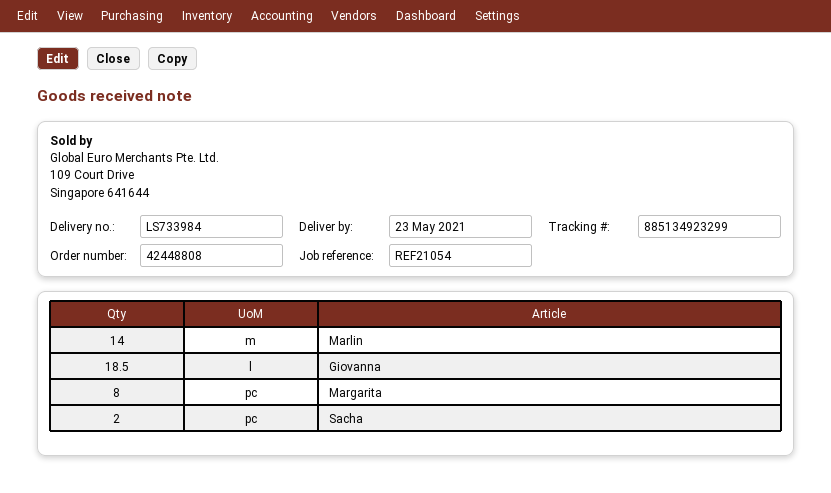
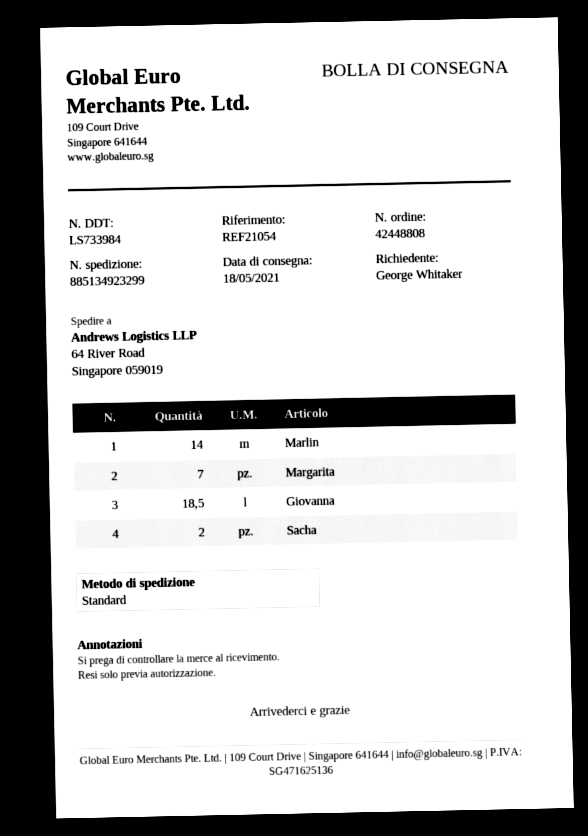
delivery date: 2021-05-23 -> 2021-05-18
Margarita: 8 -> 7

